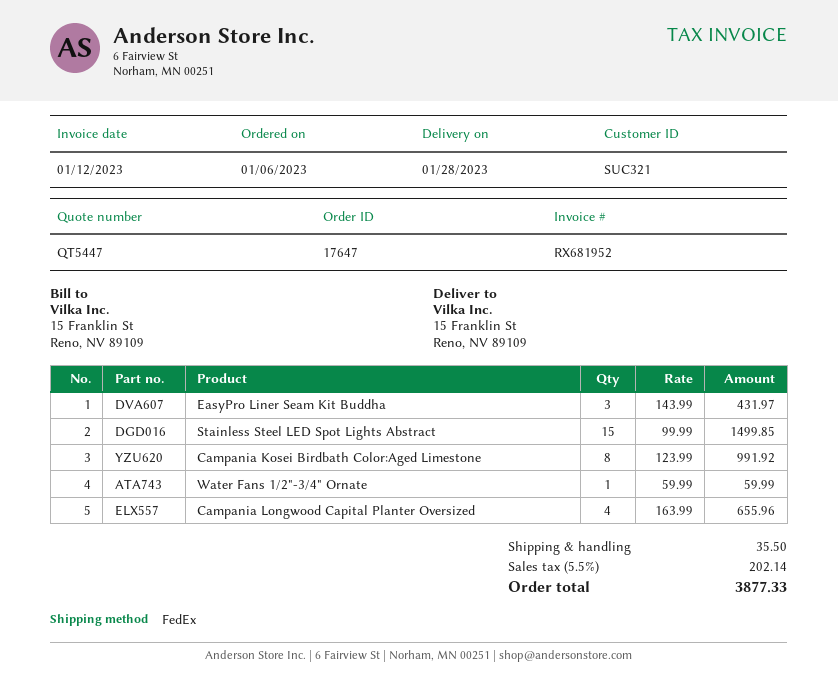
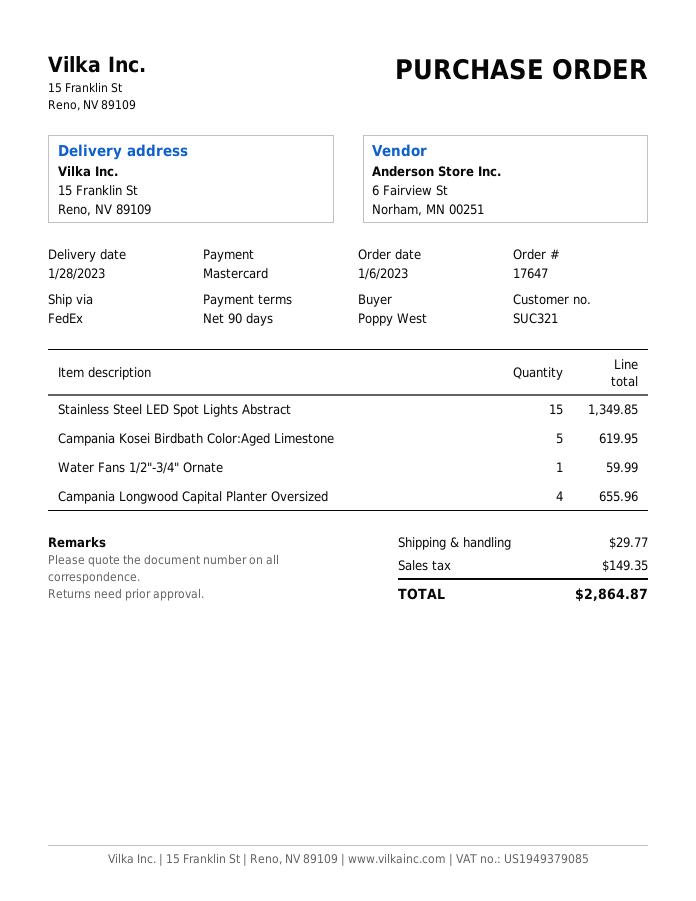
EasyPro Liner Seam Kit Buddha: 3 for 431.97 -> none
Stainless Steel LED Spot Lights Abstract: 15 for 1499.85 -> 15 for 1349.85
Campania Kosei Birdbath Color:Aged Limestone: 8 for 991.92 -> 5 for 619.95
shipping: 35.50 -> 29.77
tax: 202.14 -> 149.35
total: 3877.33 -> 2864.87

